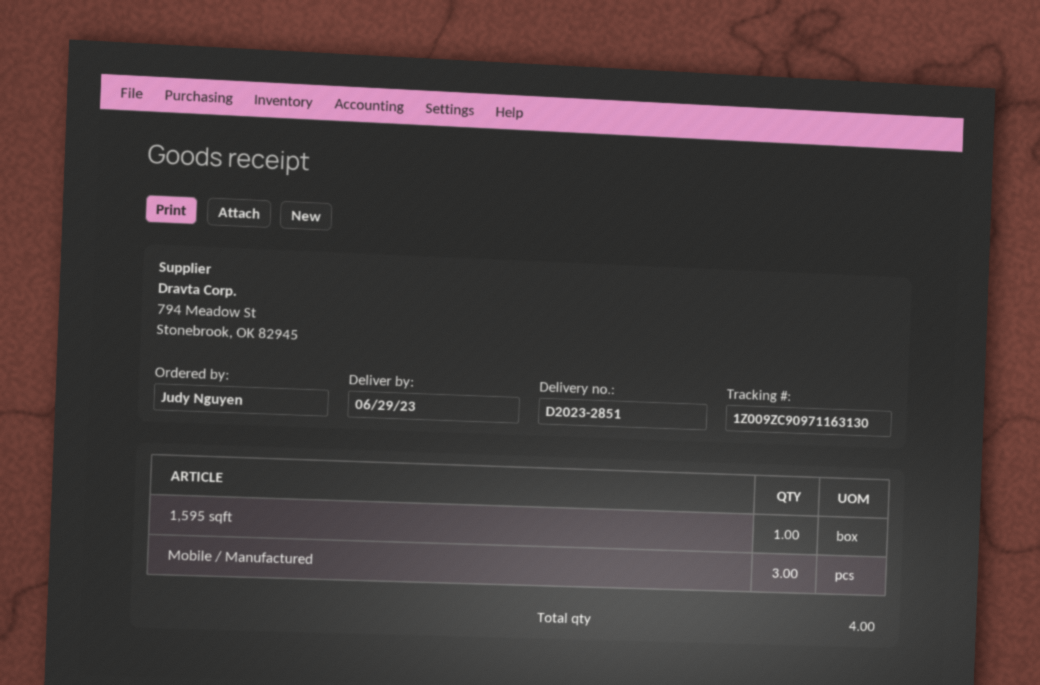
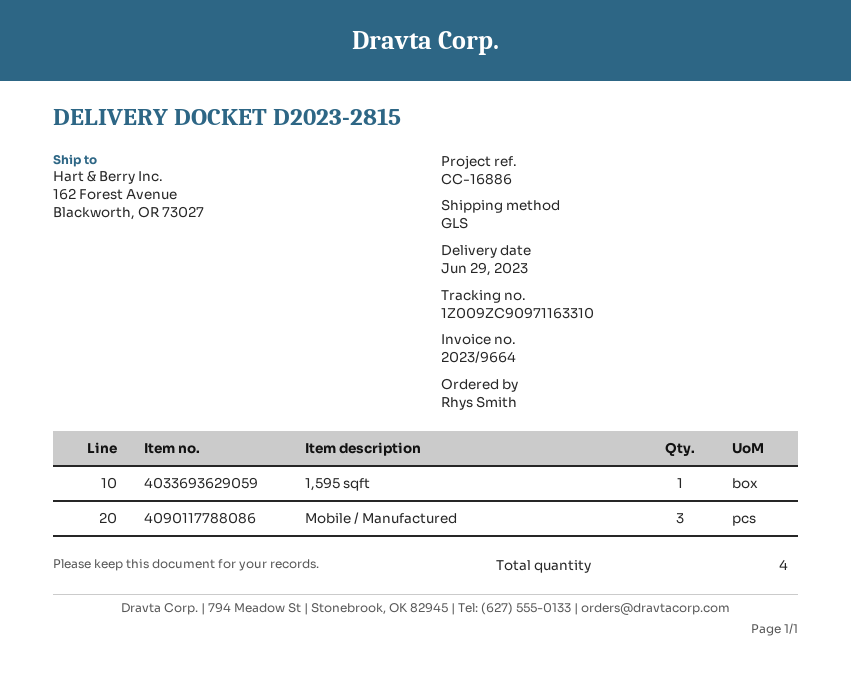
delivery note number: D2023-2851 -> D2023-2815
ordered by: Judy Nguyen -> Rhys Smith
tracking number: 1Z009ZC90971163130 -> 1Z009ZC90971163310

